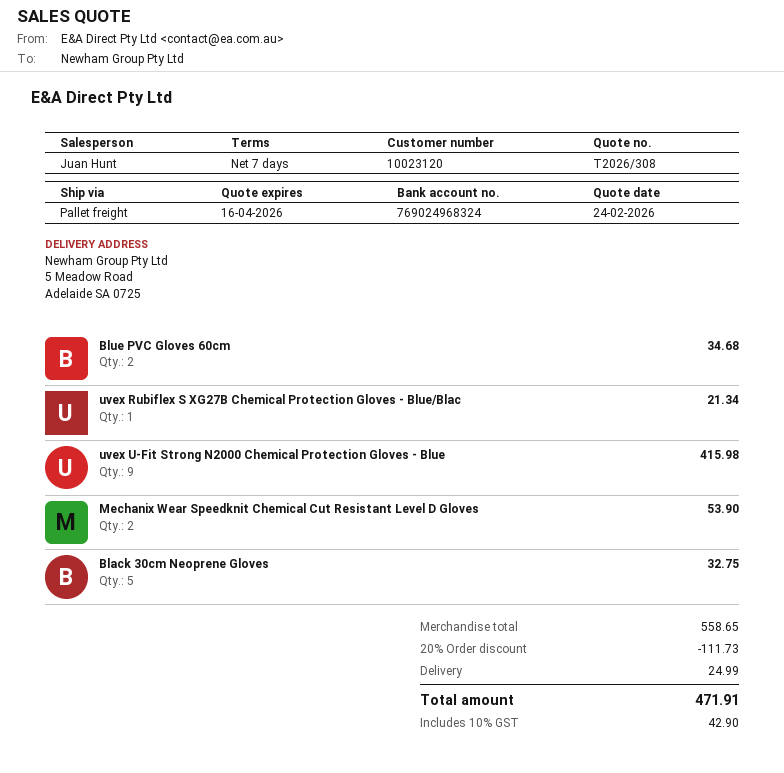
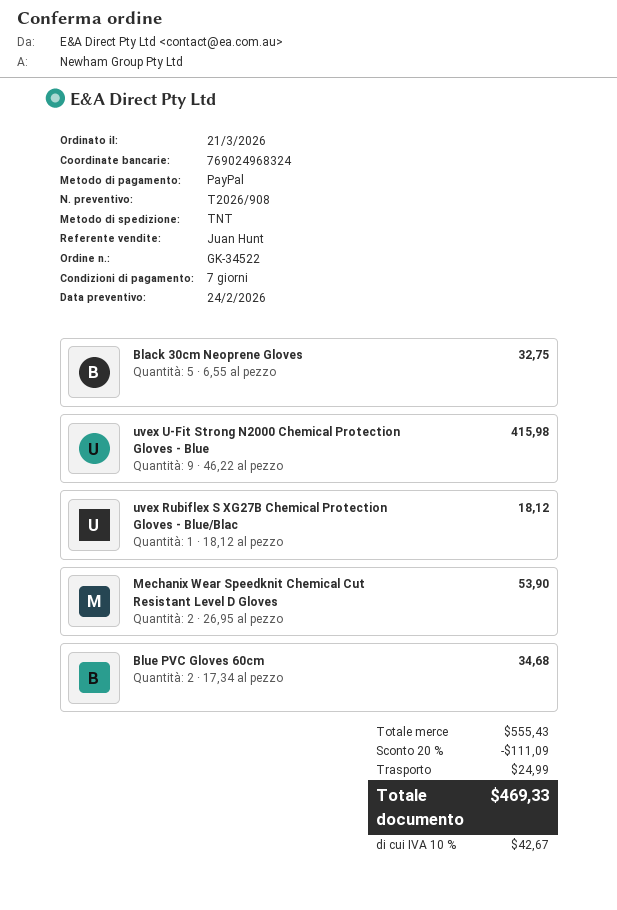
quote number: T2026/308 -> T2026/908
shipping method: pallet freight -> TNT
uvex Rubiflex S XG27B Chemical Protection Gloves - Blue/Blac: 1 for 21.34 -> 1 for 18.12
subtotal: 558.65 -> 555.43
discount: 20% = 111.73 -> 20% = 111.09
tax: 10% = 42.90 -> 10% = 42.67
total: 471.91 -> 469.33

